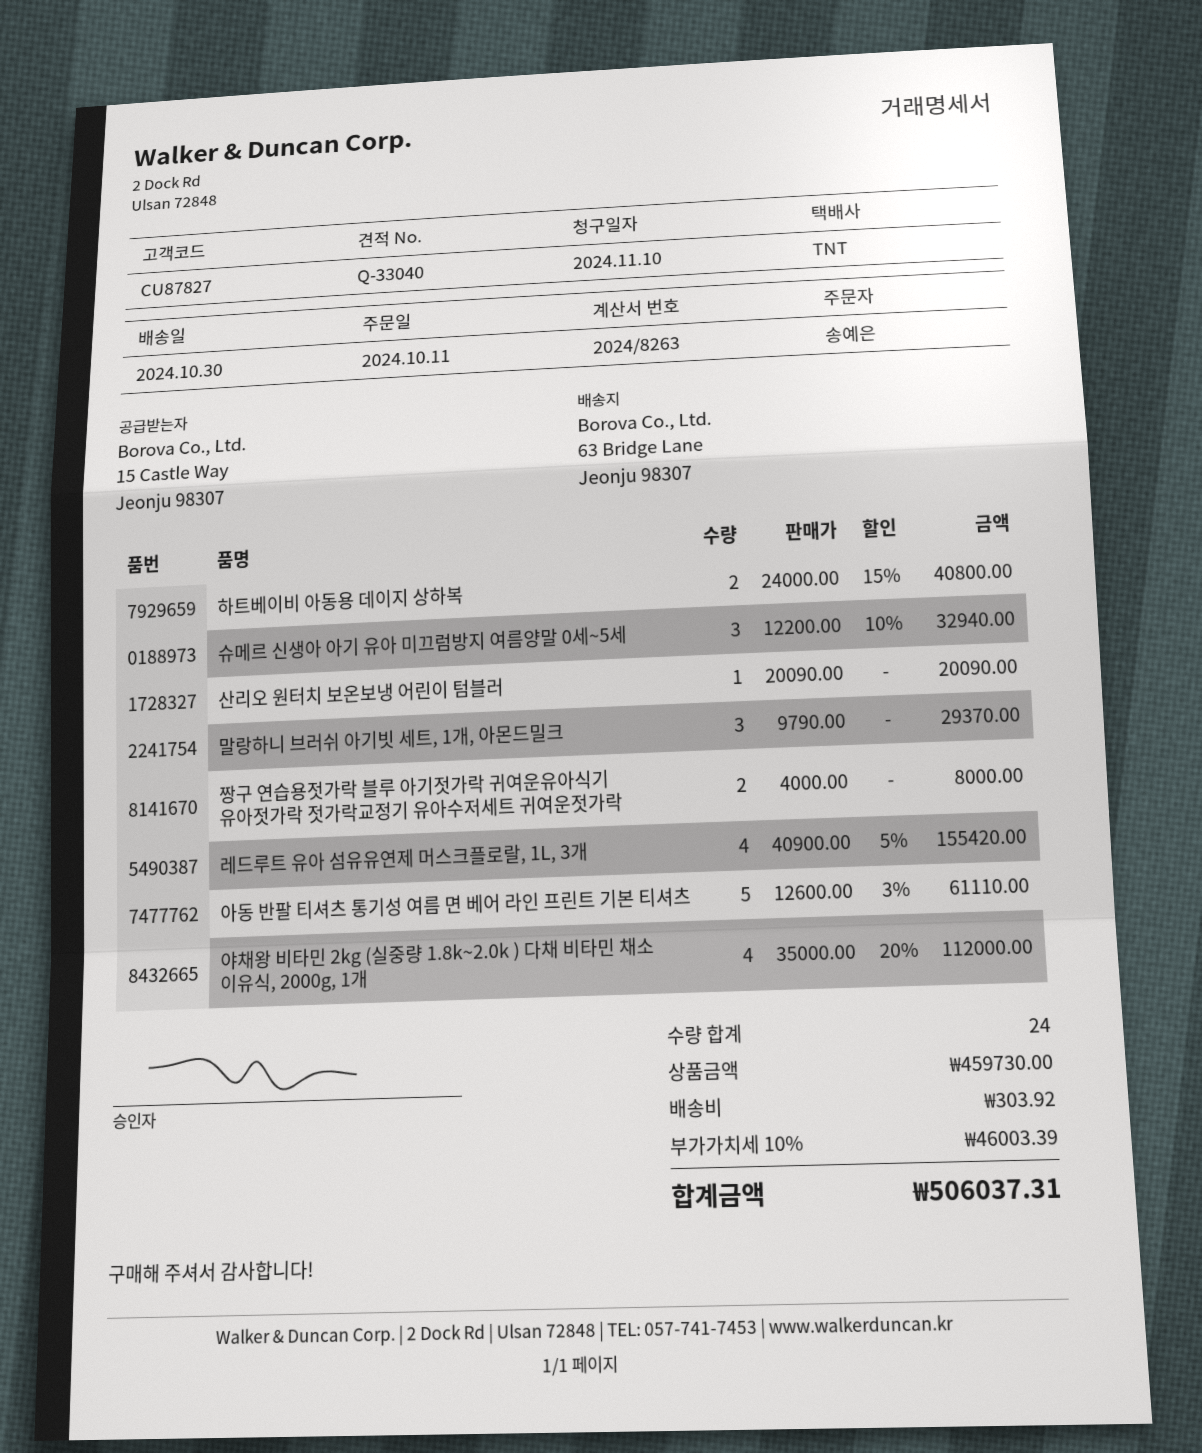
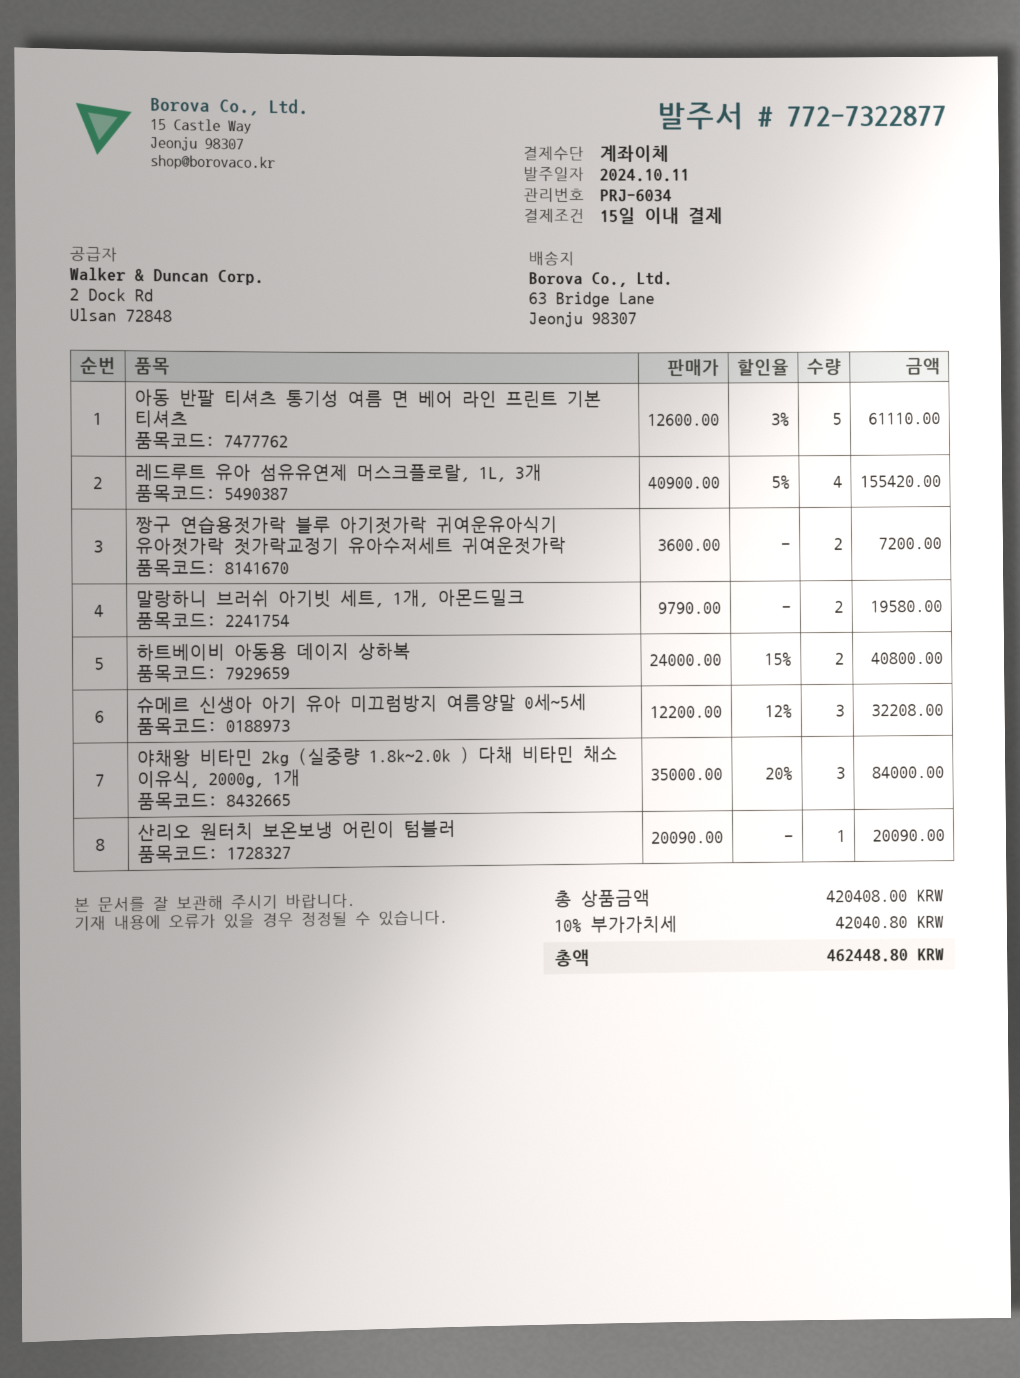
슈메르 신생아 아기 유아 미끄럼방지 여름양말 0세~5세: 3 x 12200.00 - 10% = 32940.00 -> 3 x 12200.00 - 12% = 32208.00
말랑하니 브러쉬 아기빗 세트, 1개, 아몬드밀크: 3 x 9790.00 = 29370.00 -> 2 x 9790.00 = 19580.00
짱구 연습용젓가락 블루 아기젓가락 귀여운유아식기 유아젓가락 젓가락교정기 유아수저세트 귀여운젓가락: 2 x 4000.00 = 8000.00 -> 2 x 3600.00 = 7200.00
야채왕 비타민 2kg (실중량 1.8k~2.0k ) 다채 비타민 채소 이유식, 2000g, 1개: 4 x 35000.00 - 20% = 112000.00 -> 3 x 35000.00 - 20% = 84000.00
subtotal: 459730.00 -> 420408.00
shipping: 303.92 -> none
tax: 10% = 46003.39 -> 10% = 42040.80
total: 506037.31 -> 462448.80

